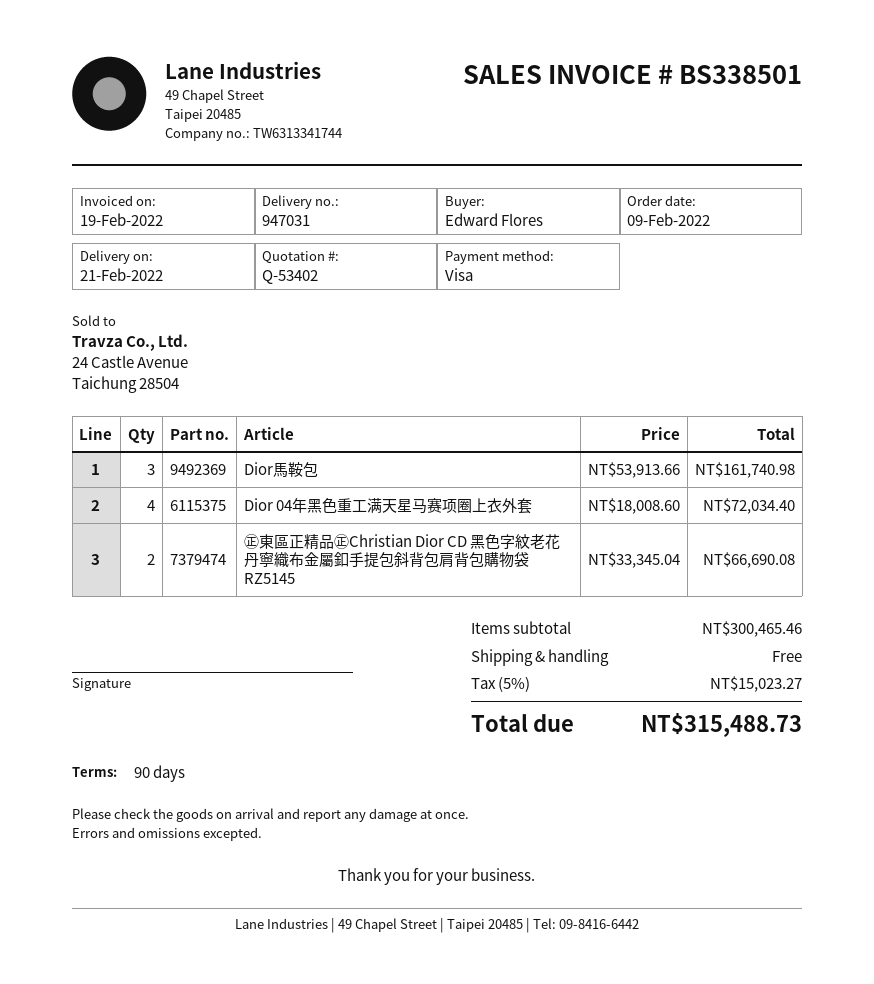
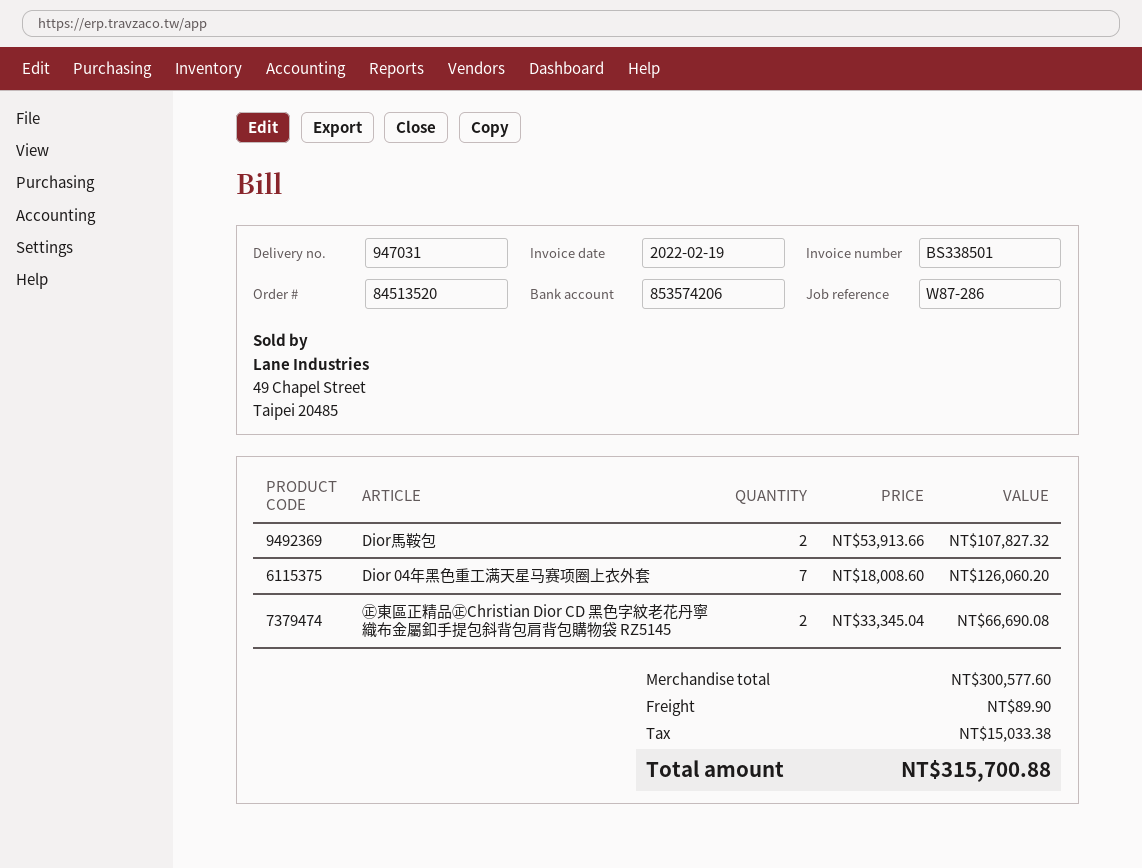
Dior馬鞍包: 3 x 53913.66 = 161740.98 -> 2 x 53913.66 = 107827.32
Dior 04年黑色重工满天星马赛项圈上衣外套: 4 x 18008.60 = 72034.40 -> 7 x 18008.60 = 126060.20
subtotal: 300465.46 -> 300577.60
shipping: 0.00 -> 89.90
tax: 15023.27 -> 15033.38
total: 315488.73 -> 315700.88

